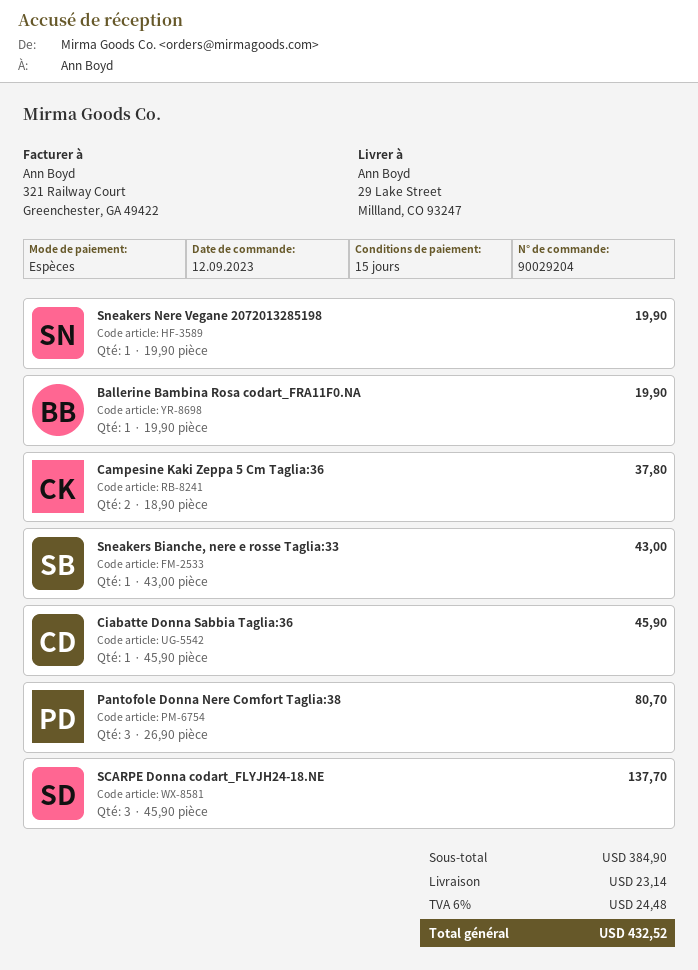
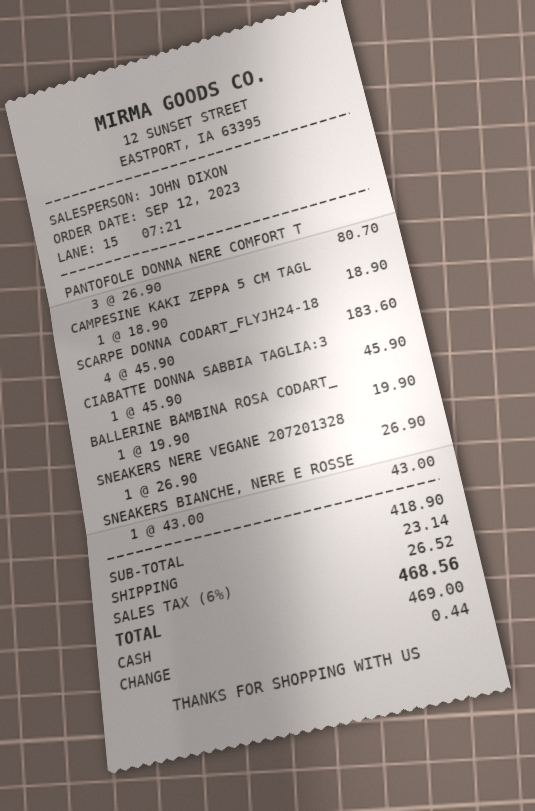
Sneakers Nere Vegane 2072013285198: 1 x 19.90 = 19.90 -> 1 x 26.90 = 26.90
Campesine Kaki Zeppa 5 Cm Taglia:36: 2 x 18.90 = 37.80 -> 1 x 18.90 = 18.90
SCARPE Donna codart_FLYJH24-18.NE: 3 x 45.90 = 137.70 -> 4 x 45.90 = 183.60
subtotal: 384.90 -> 418.90
tax: 6% = 24.48 -> 6% = 26.52
total: 432.52 -> 468.56

